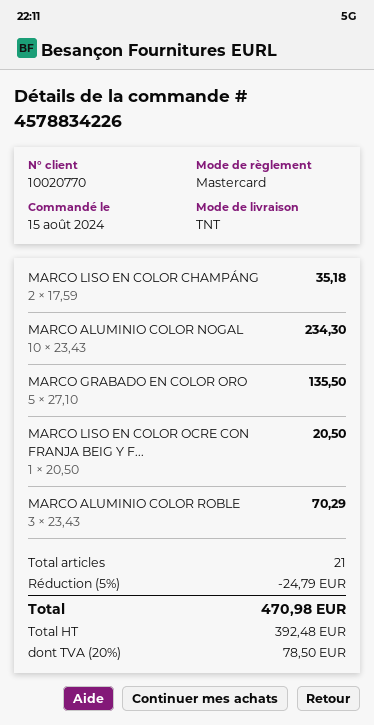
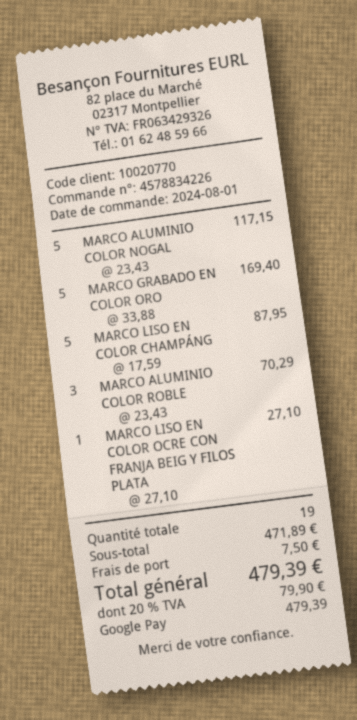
order date: 2024-08-15 -> 2024-08-01
payment method: Mastercard -> Google Pay
MARCO LISO EN COLOR CHAMPÁNG: 2 x 17.59 = 35.18 -> 5 x 17.59 = 87.95
MARCO ALUMINIO COLOR NOGAL: 10 x 23.43 = 234.30 -> 5 x 23.43 = 117.15
MARCO GRABADO EN COLOR ORO: 5 x 27.10 = 135.50 -> 5 x 33.88 = 169.40
MARCO LISO EN COLOR OCRE CON FRANJA BEIG Y F...: 1 x 20.50 = 20.50 -> 1 x 27.10 = 27.10
total quantity: 21 -> 19
discount: 5% = 24.79 -> none
shipping: none -> 7.50
tax: 20% = 78.50 -> 20% = 79.90
total: 470.98 -> 479.39

